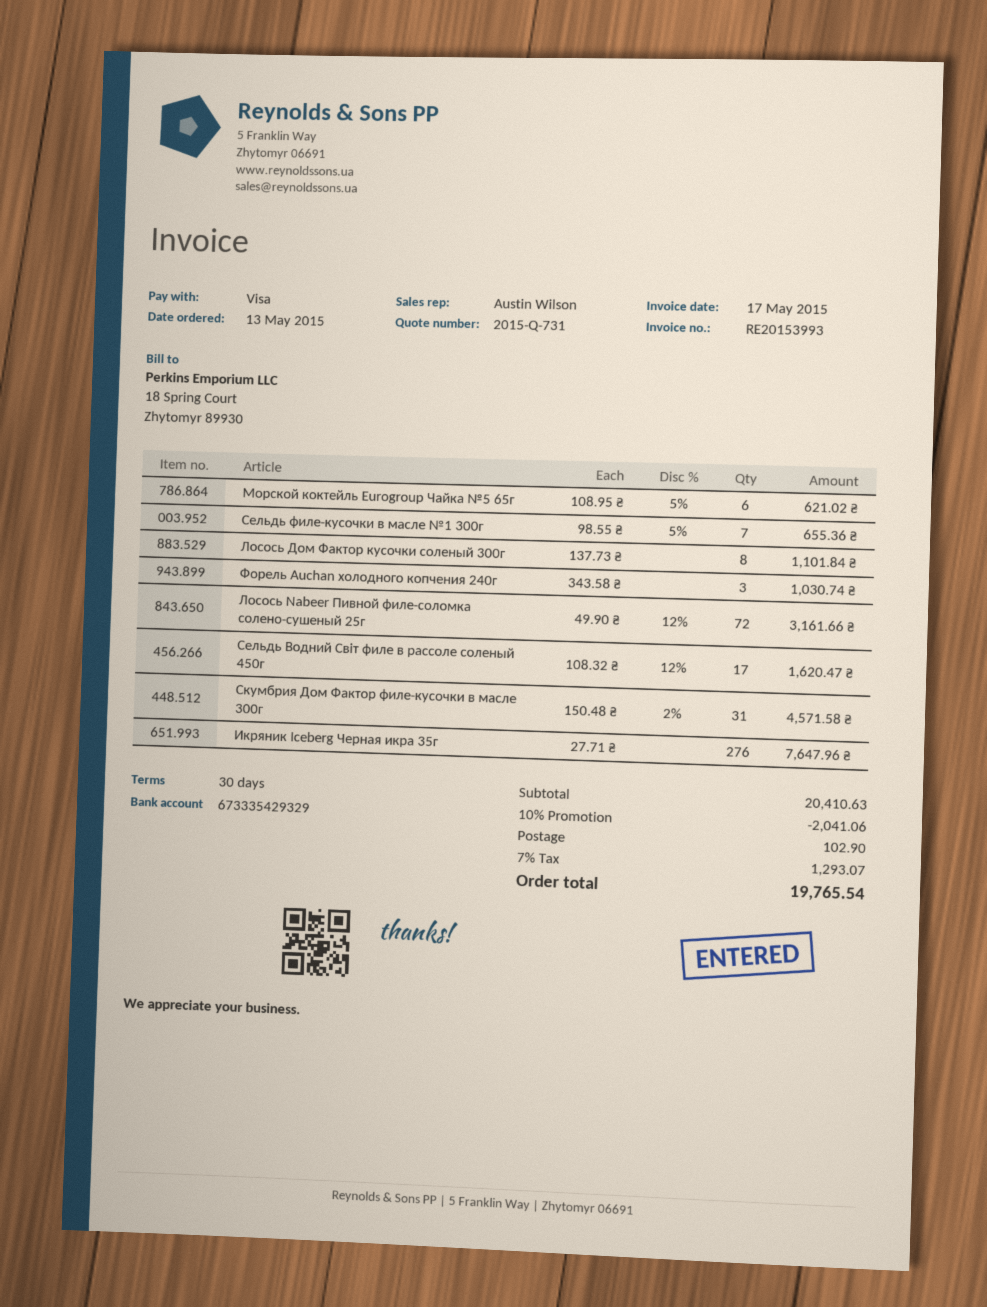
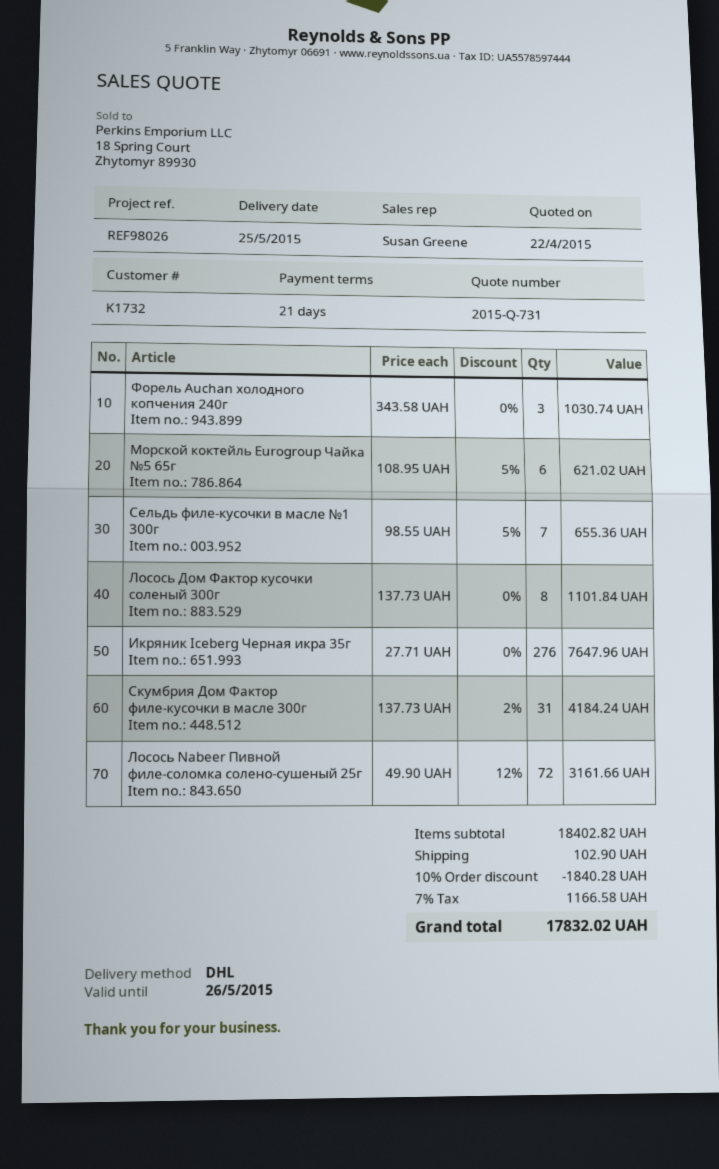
payment terms: 30 days -> 21 days
sales rep: Austin Wilson -> Susan Greene
Сельдь Водний Світ филе в рассоле соленый 450г: 17 x 108.32 - 12% = 1620.47 -> none
Скумбрия Дом Фактор филе-кусочки в масле 300г: 31 x 150.48 - 2% = 4571.58 -> 31 x 137.73 - 2% = 4184.24
subtotal: 20410.63 -> 18402.82
discount: 10% = 2041.06 -> 10% = 1840.28
tax: 7% = 1293.07 -> 7% = 1166.58
total: 19765.54 -> 17832.02

